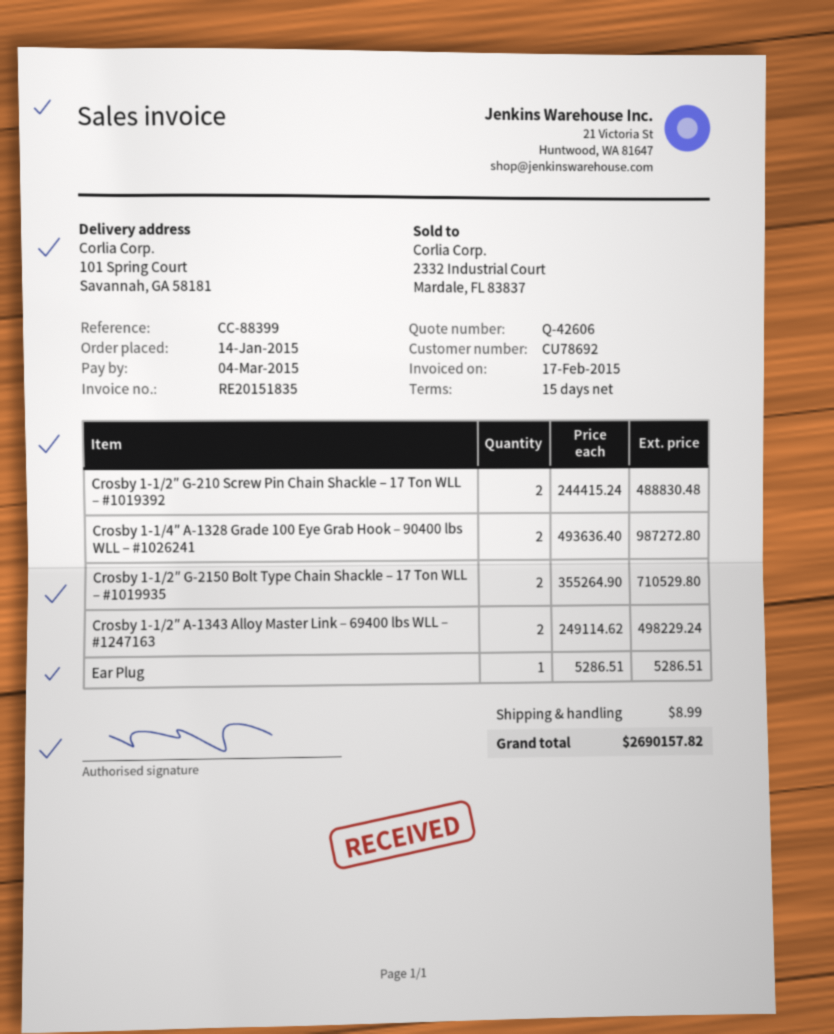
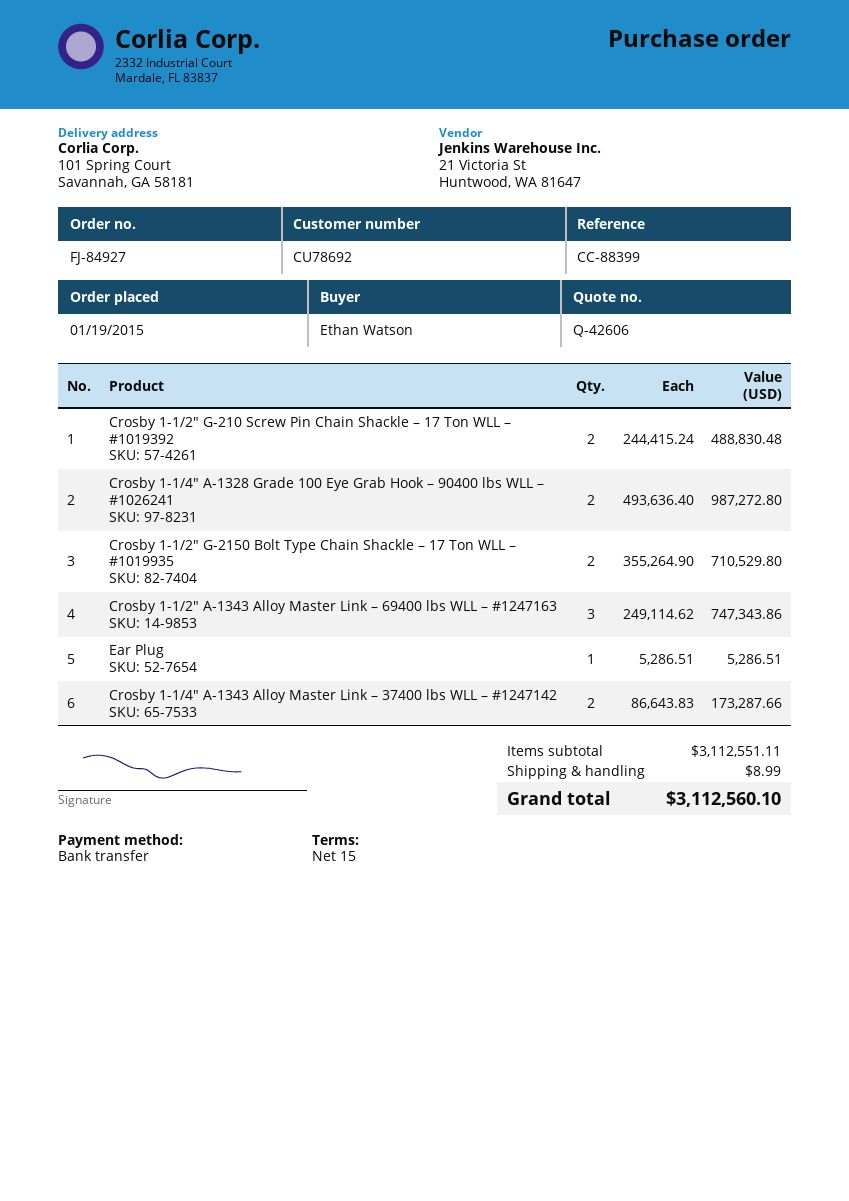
order date: 2015-01-14 -> 2015-01-19
Crosby 1-1/2″ A-1343 Alloy Master Link – 69400 lbs WLL – #1247163: 2 x 249114.62 = 498229.24 -> 3 x 249114.62 = 747343.86
Crosby 1-1/4″ A-1343 Alloy Master Link – 37400 lbs WLL – #1247142: none -> 2 x 86643.83 = 173287.66
total: 2690157.82 -> 3112560.10

